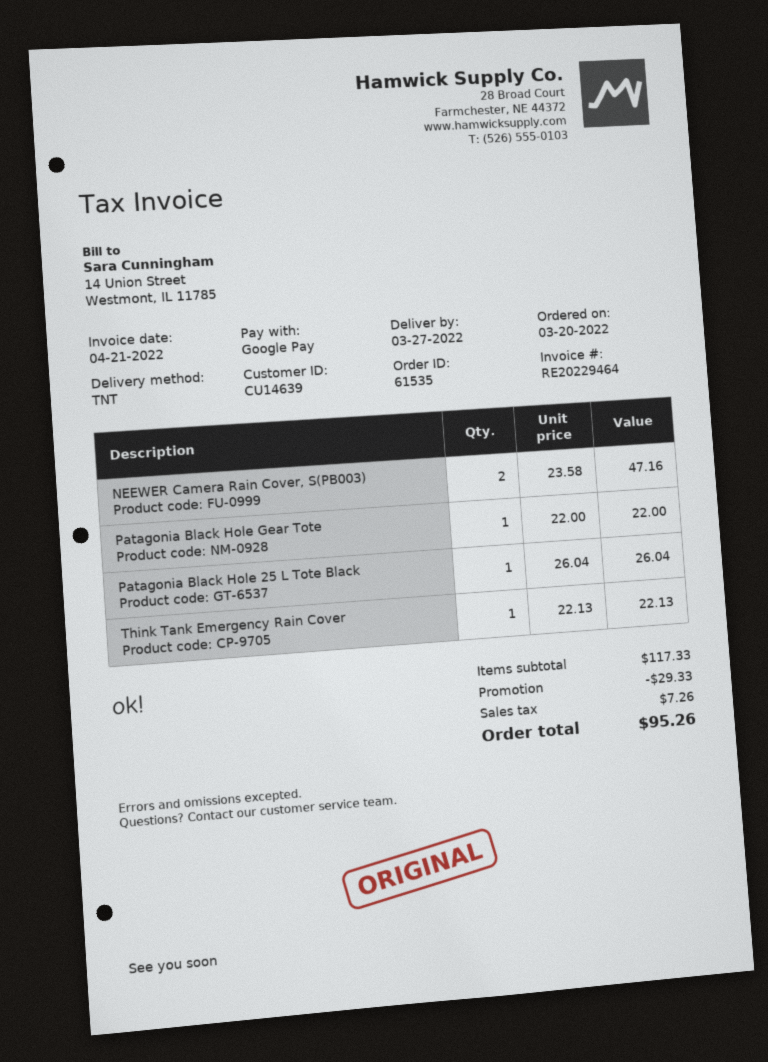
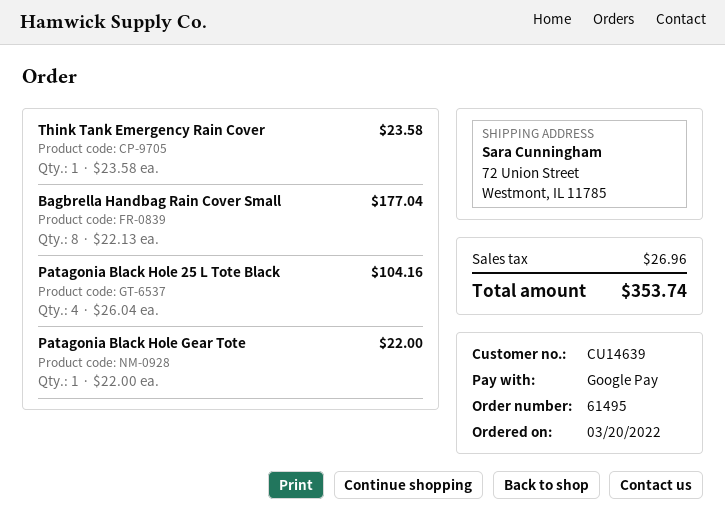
order number: 61535 -> 61495
NEEWER Camera Rain Cover, S(PB003): 2 x 23.58 = 47.16 -> none
Patagonia Black Hole 25 L Tote Black: 1 x 26.04 = 26.04 -> 4 x 26.04 = 104.16
Think Tank Emergency Rain Cover: 1 x 22.13 = 22.13 -> 1 x 23.58 = 23.58
Bagbrella Handbag Rain Cover Small: none -> 8 x 22.13 = 177.04
discount: 29.33 -> none
tax: 7.26 -> 26.96
total: 95.26 -> 353.74

